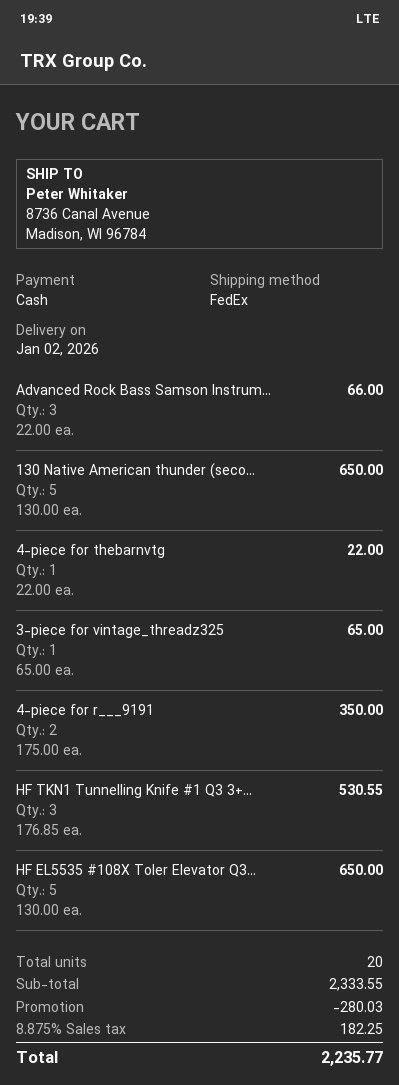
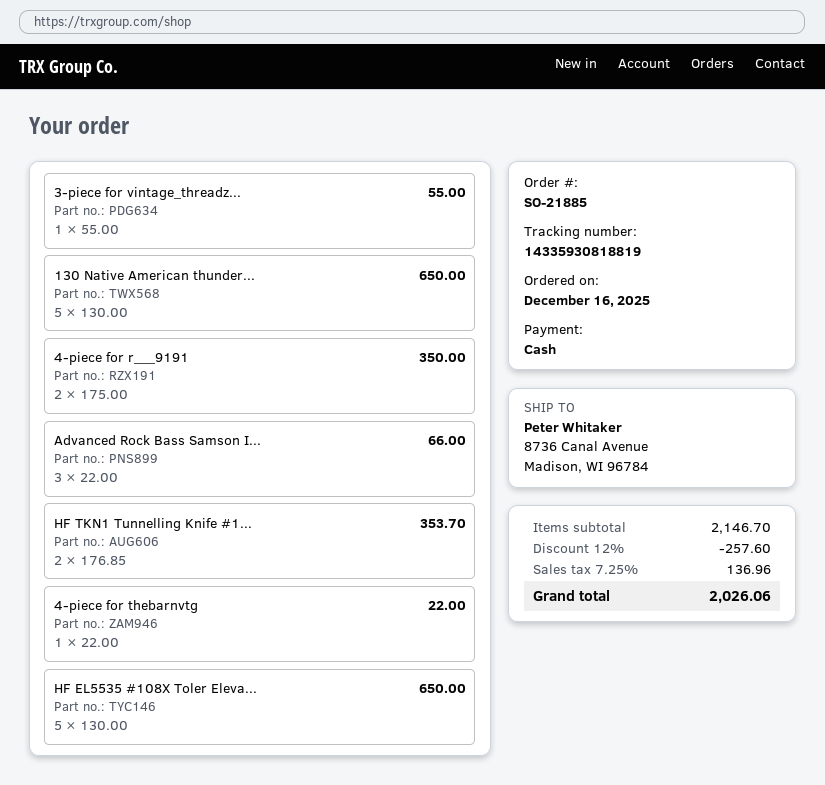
3-piece for vintage_threadz325: 1 x 65.00 = 65.00 -> 1 x 55.00 = 55.00
HF TKN1 Tunnelling Knife #1 Q3 3+...: 3 x 176.85 = 530.55 -> 2 x 176.85 = 353.70
subtotal: 2333.55 -> 2146.70
discount: 280.03 -> 257.60
tax: 8.875% = 182.25 -> 7.25% = 136.96
total: 2235.77 -> 2026.06

